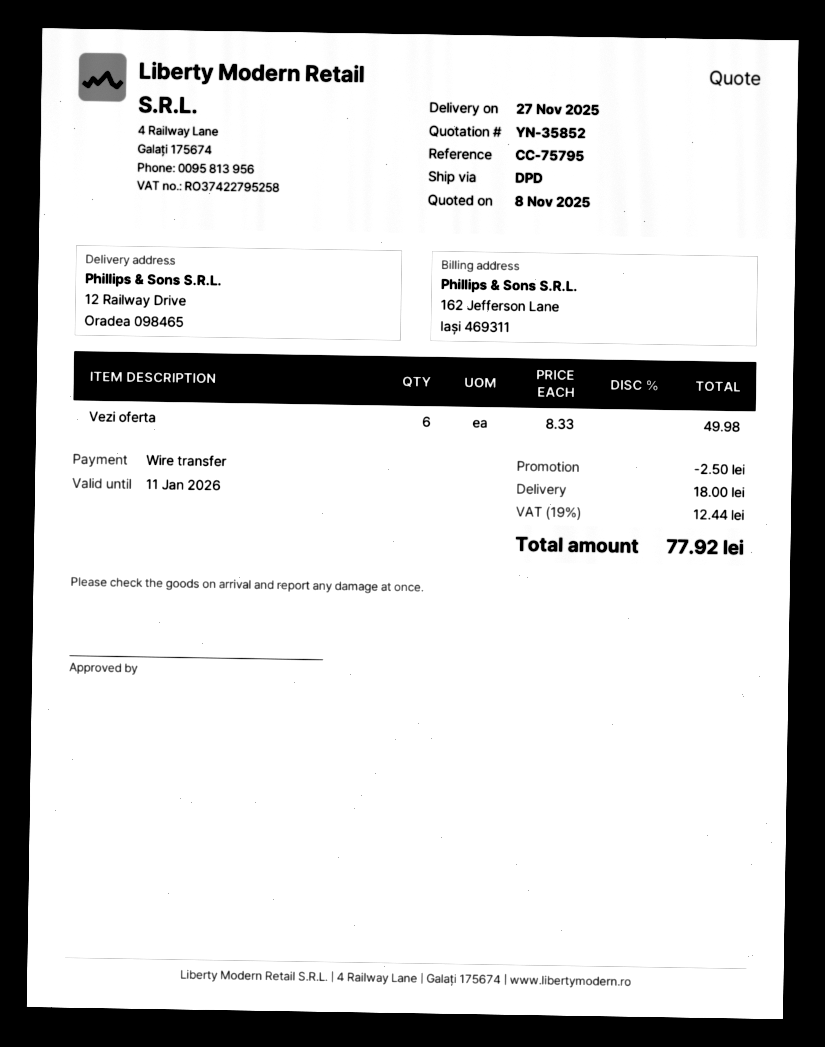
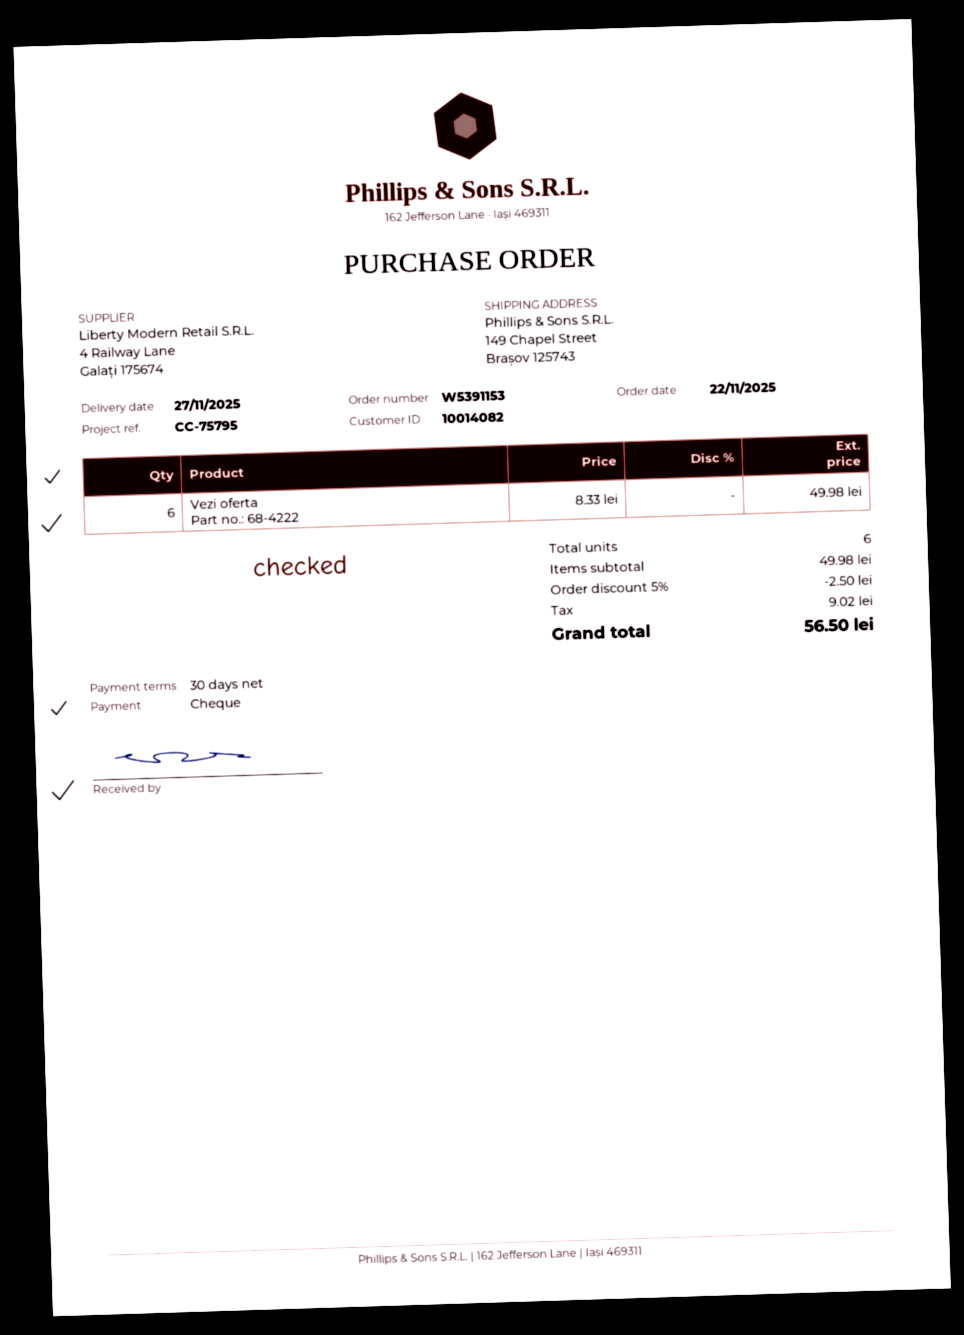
payment method: bank transfer -> cheque
ship to: 12 Railway Drive, Oradea 098465 -> 149 Chapel Street, Brașov 125743
shipping: 18.00 -> none
tax: 12.44 -> 9.02
total: 77.92 -> 56.50

